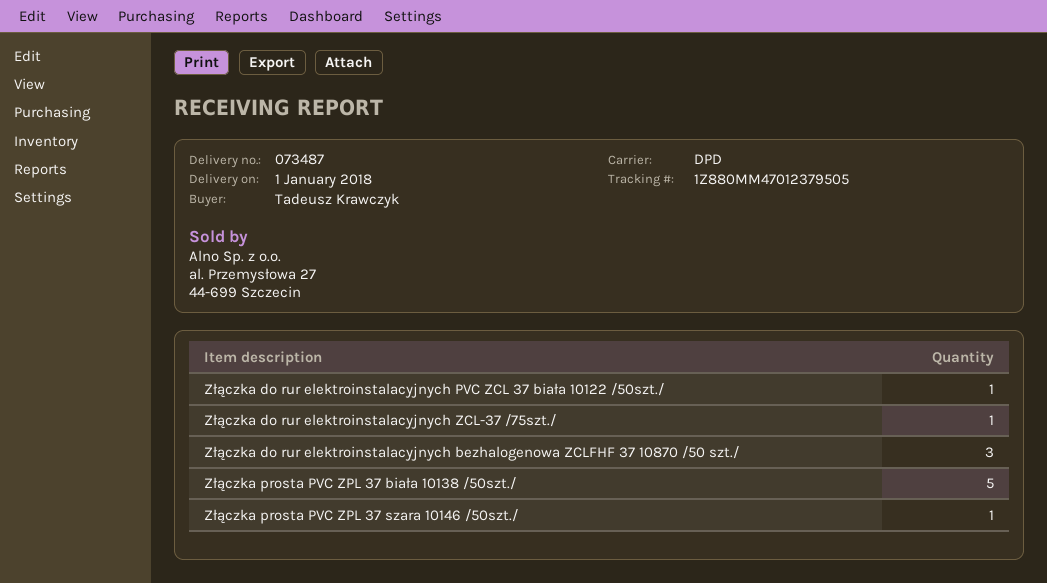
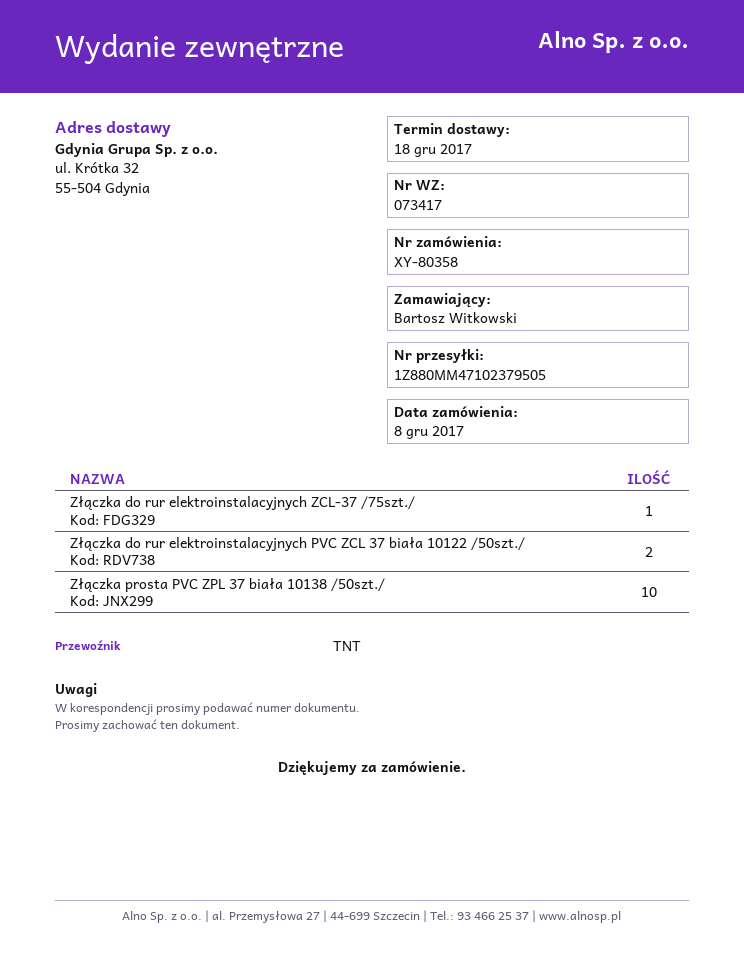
delivery note number: 073487 -> 073417
delivery date: 2018-01-01 -> 2017-12-18
ordered by: Tadeusz Krawczyk -> Bartosz Witkowski
shipping method: DPD -> TNT
tracking number: 1Z880MM47012379505 -> 1Z880MM47102379505
Złączka do rur elektroinstalacyjnych PVC ZCL 37 biała 10122 /50szt./: 1 -> 2
Złączka do rur elektroinstalacyjnych bezhalogenowa ZCLFHF 37 10870 /50 szt./: 3 -> none
Złączka prosta PVC ZPL 37 biała 10138 /50szt./: 5 -> 10
Złączka prosta PVC ZPL 37 szara 10146 /50szt./: 1 -> none

